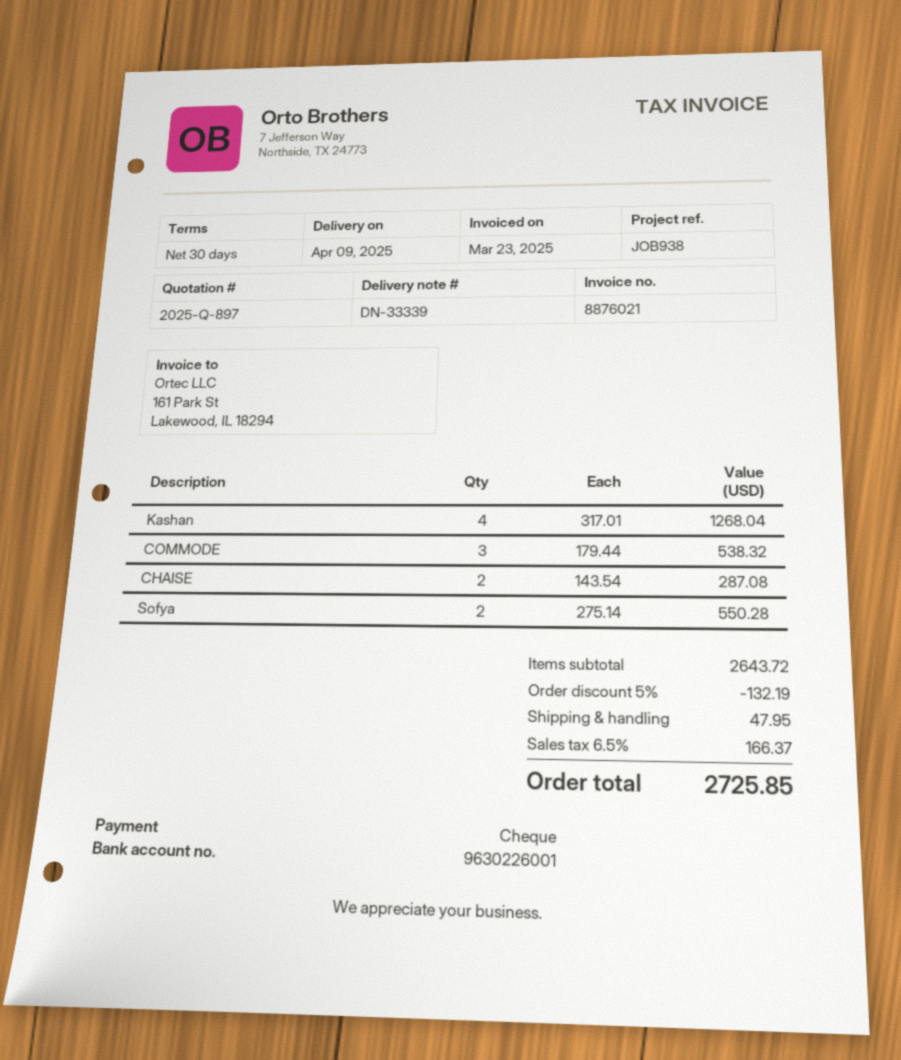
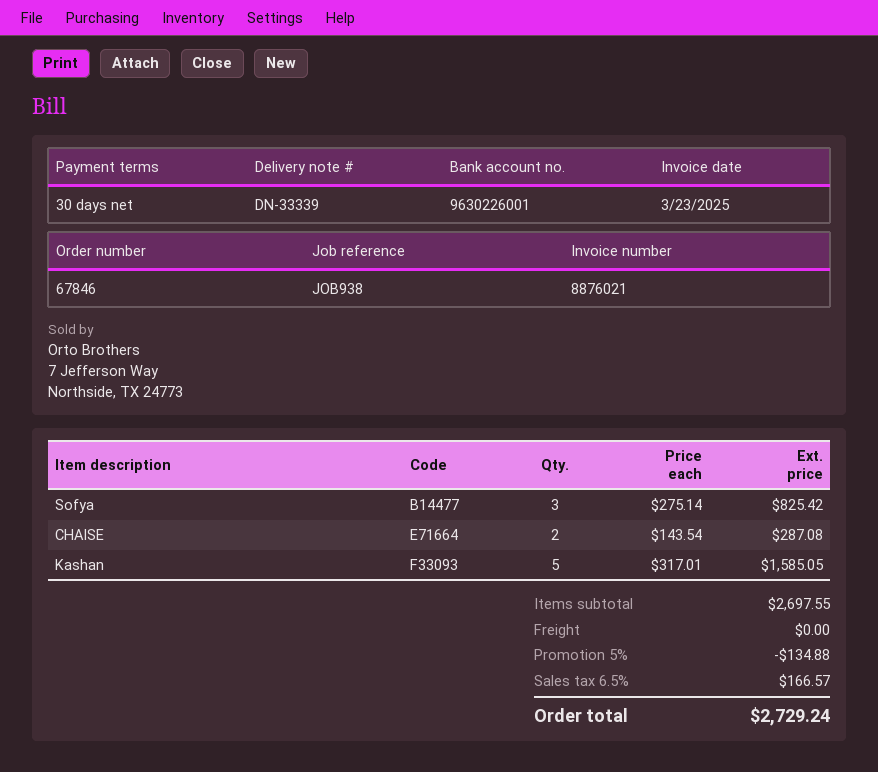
Kashan: 4 x 317.01 = 1268.04 -> 5 x 317.01 = 1585.05
COMMODE: 3 x 179.44 = 538.32 -> none
Sofya: 2 x 275.14 = 550.28 -> 3 x 275.14 = 825.42
subtotal: 2643.72 -> 2697.55
discount: 5% = 132.19 -> 5% = 134.88
shipping: 47.95 -> 0.00
tax: 6.5% = 166.37 -> 6.5% = 166.57
total: 2725.85 -> 2729.24

